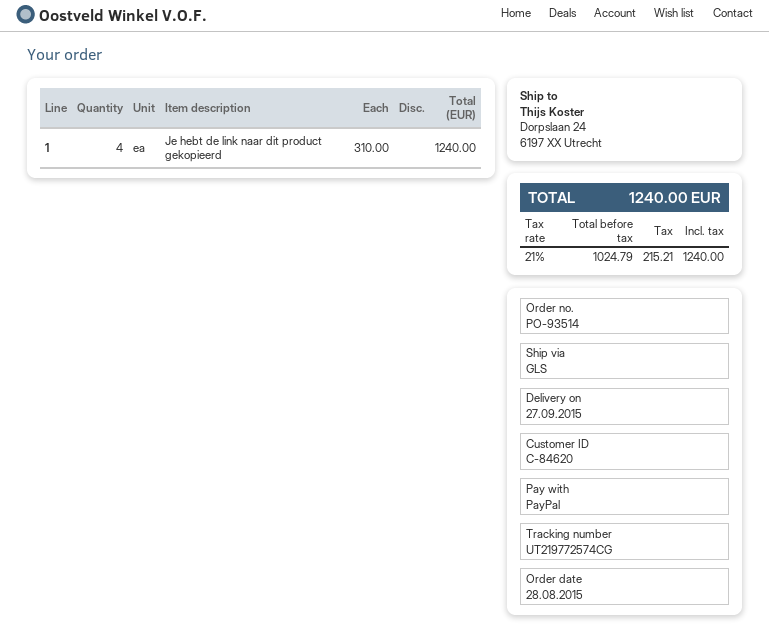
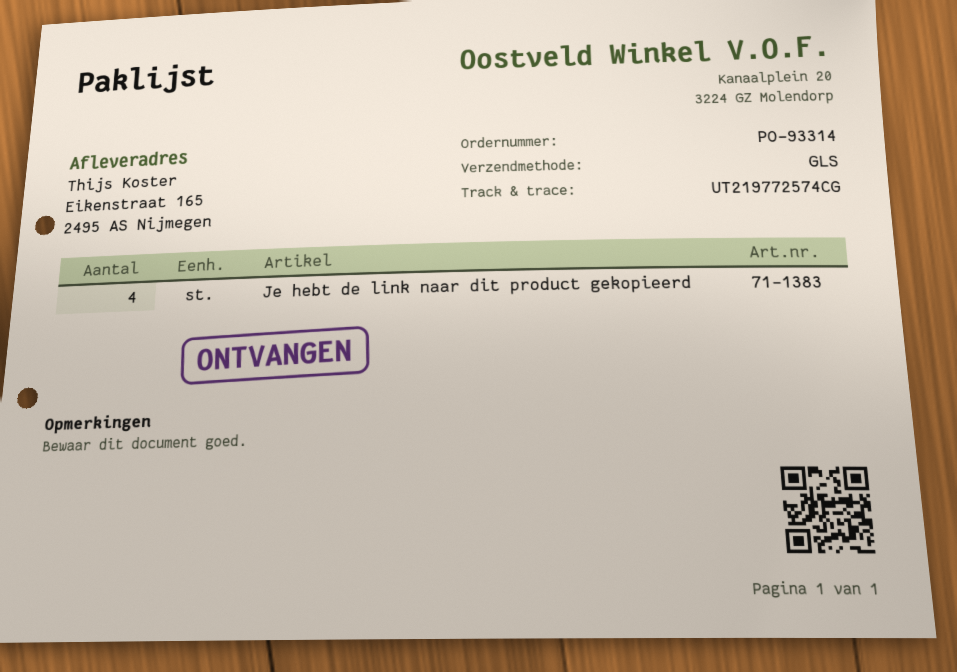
order number: PO-93514 -> PO-93314
ship to: Dorpslaan 24, 6197 XX Utrecht -> Eikenstraat 165, 2495 AS Nijmegen

